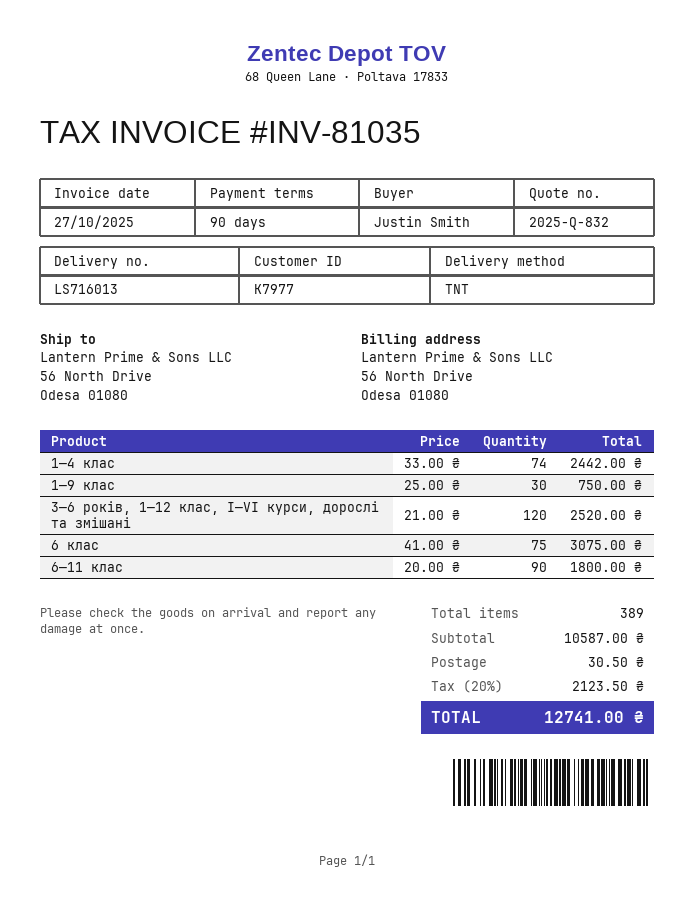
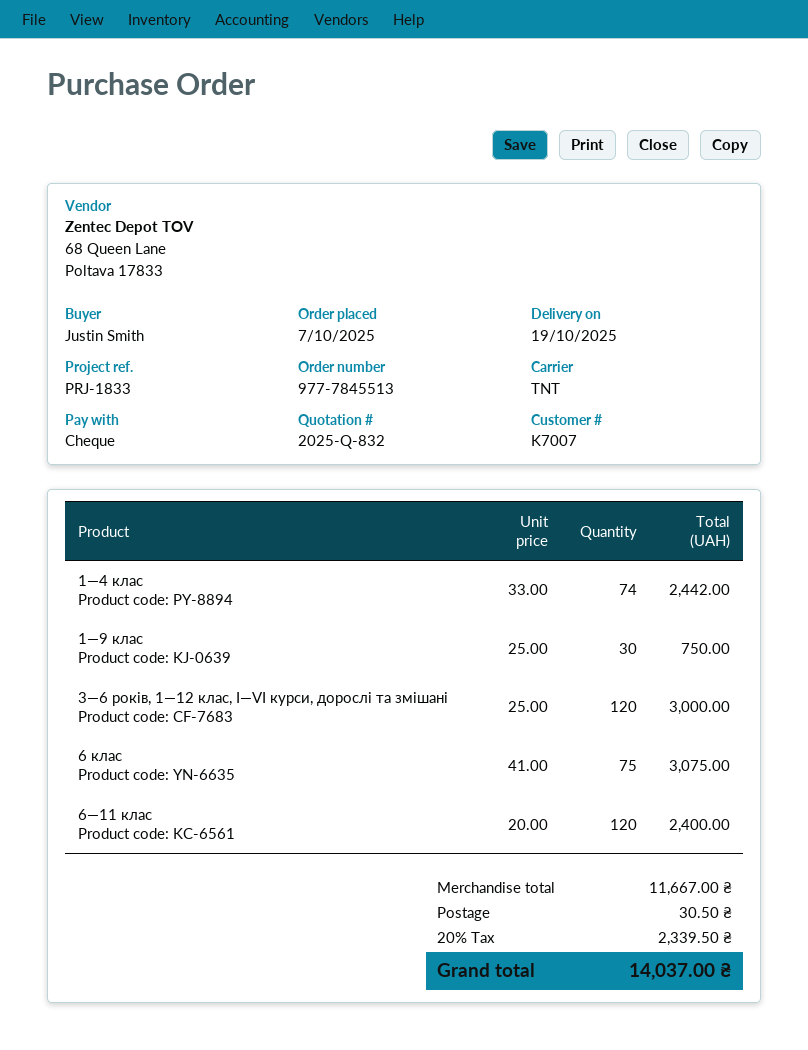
customer number: K7977 -> K7007
3—6 років, 1—12 клас, I—VI курси, дорослі та змішані: 120 x 21.00 = 2520.00 -> 120 x 25.00 = 3000.00
6—11 клас: 90 x 20.00 = 1800.00 -> 120 x 20.00 = 2400.00
subtotal: 10587.00 -> 11667.00
tax: 20% = 2123.50 -> 20% = 2339.50
total: 12741.00 -> 14037.00

